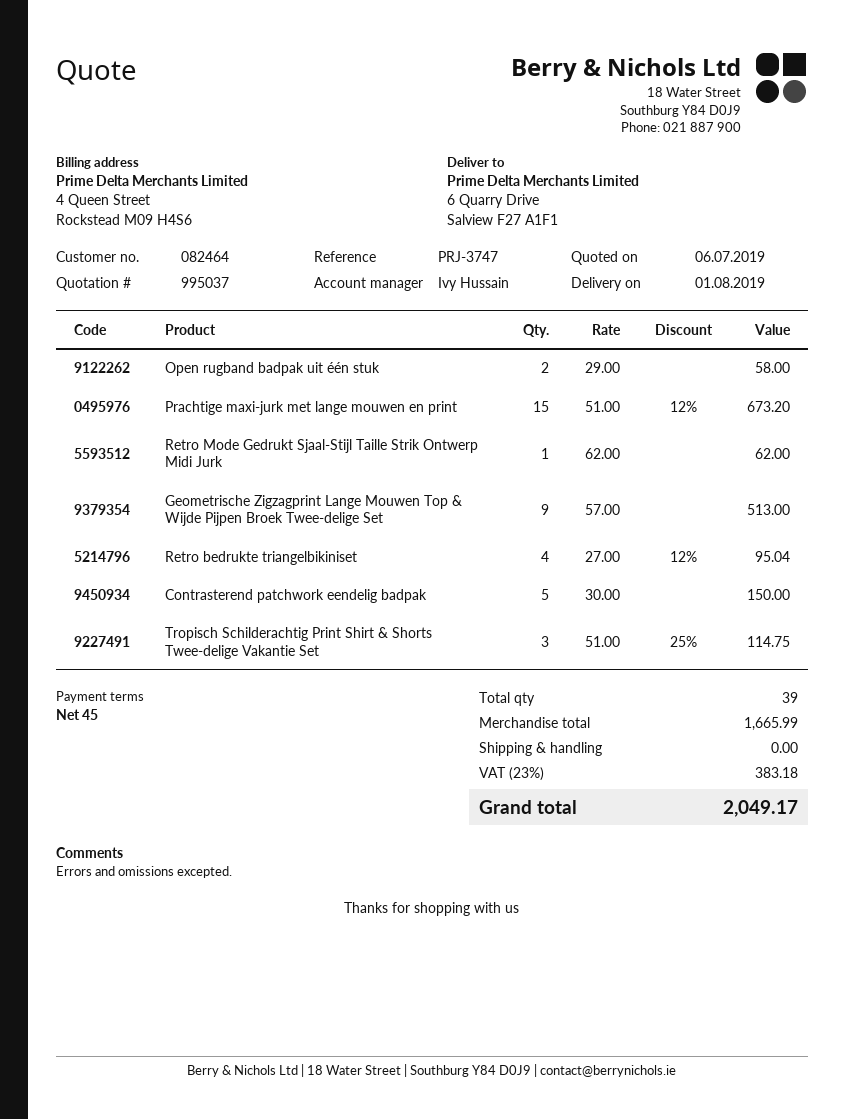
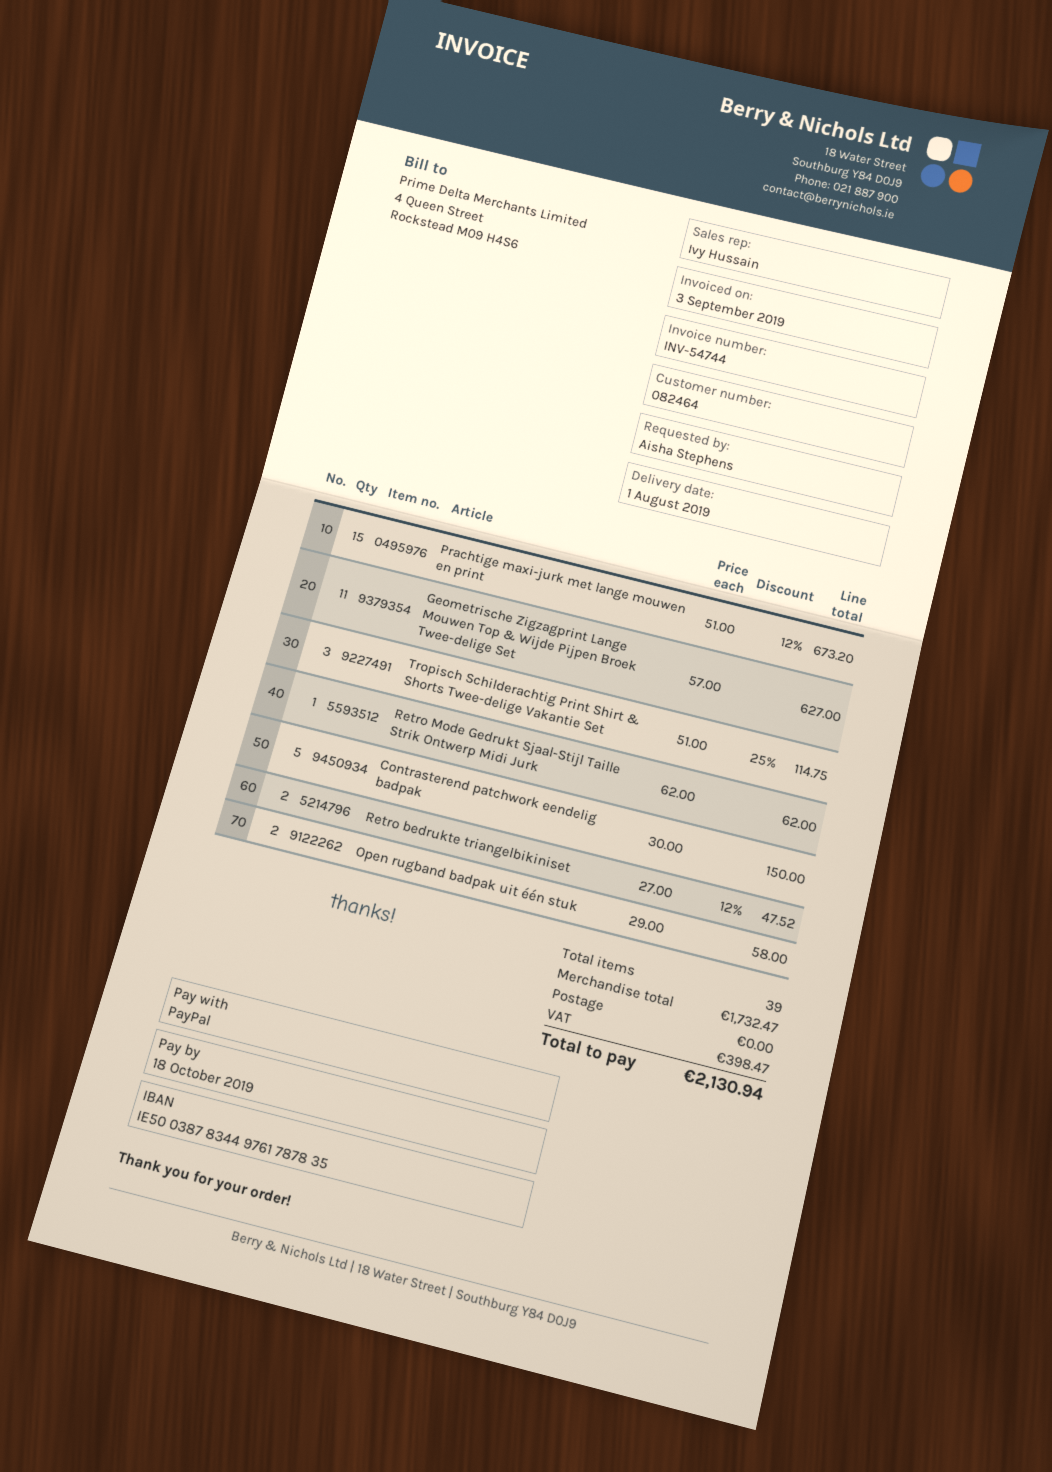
Geometrische Zigzagprint Lange Mouwen Top & Wijde Pijpen Broek Twee-delige Set: 9 x 57.00 = 513.00 -> 11 x 57.00 = 627.00
Retro bedrukte triangelbikiniset: 4 x 27.00 - 12% = 95.04 -> 2 x 27.00 - 12% = 47.52
subtotal: 1665.99 -> 1732.47
tax: 383.18 -> 398.47
total: 2049.17 -> 2130.94

